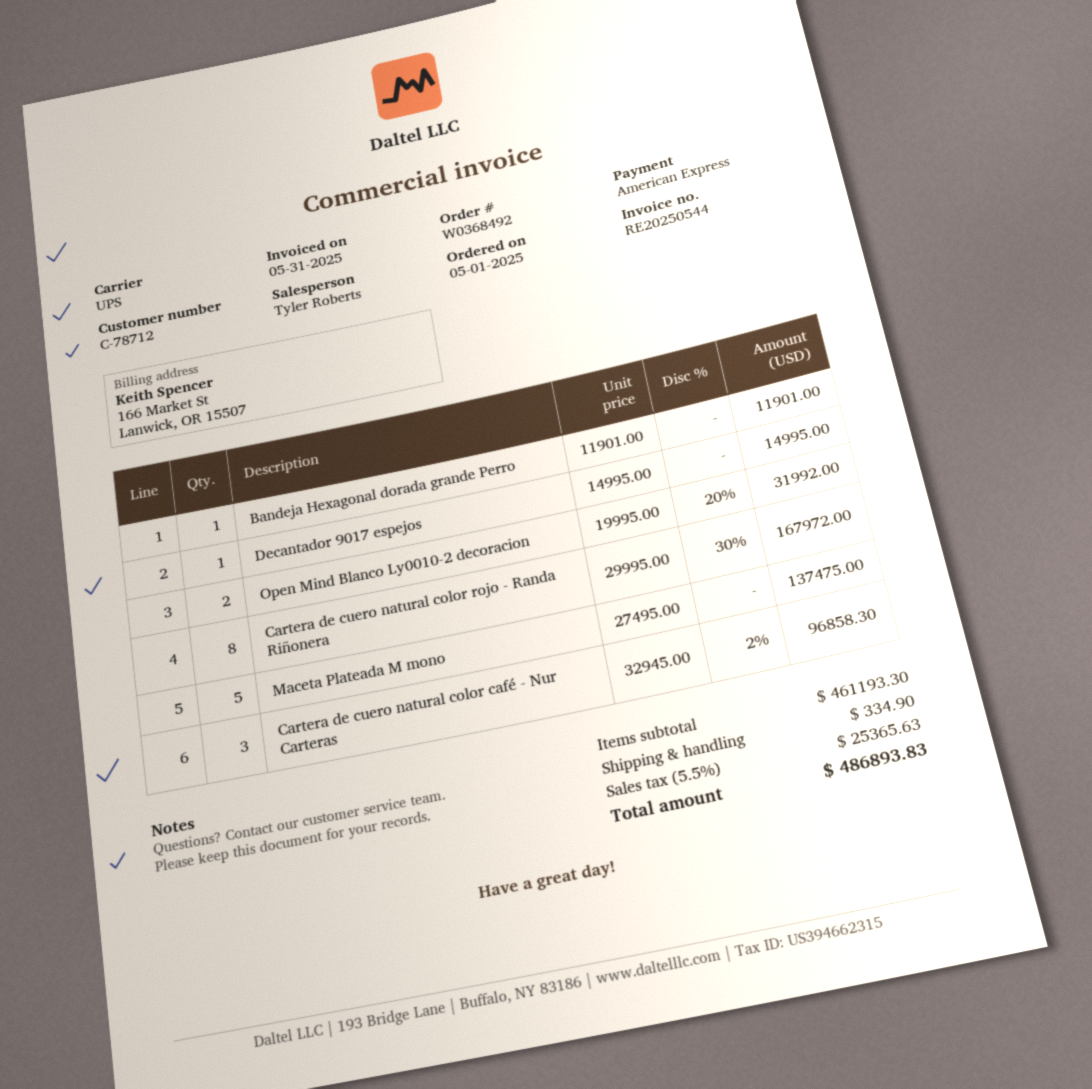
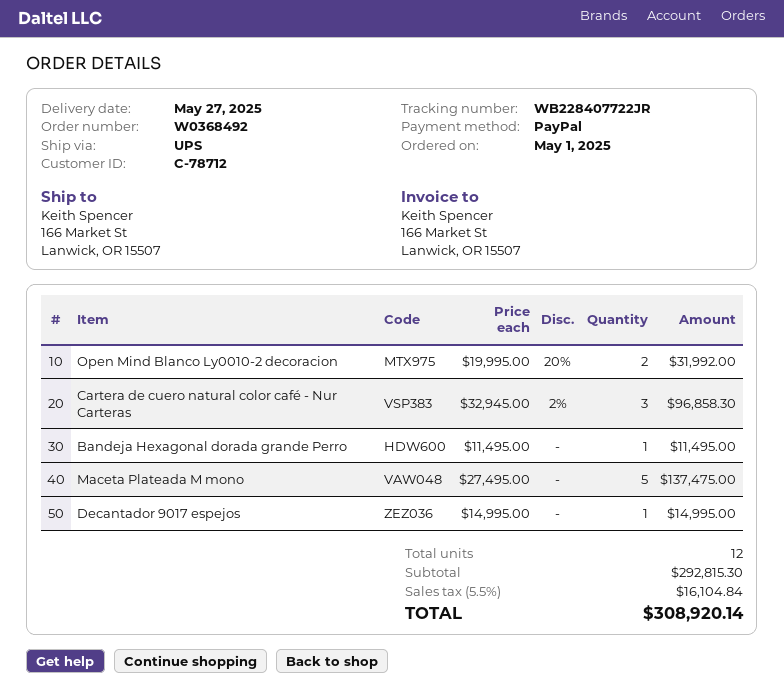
payment method: American Express -> PayPal
Bandeja Hexagonal dorada grande Perro: 1 x 11901.00 = 11901.00 -> 1 x 11495.00 = 11495.00
Cartera de cuero natural color rojo - Randa Riñonera: 8 x 29995.00 - 30% = 167972.00 -> none
subtotal: 461193.30 -> 292815.30
shipping: 334.90 -> none
tax: 5.5% = 25365.63 -> 5.5% = 16104.84
total: 486893.83 -> 308920.14

